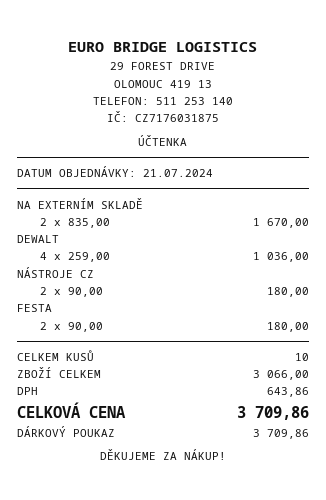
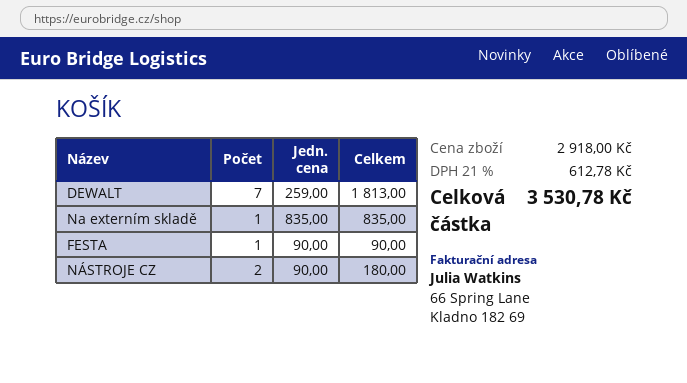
NA EXTERNÍM SKLADĚ: 2 x 835.00 = 1670.00 -> 1 x 835.00 = 835.00
DEWALT: 4 x 259.00 = 1036.00 -> 7 x 259.00 = 1813.00
FESTA: 2 x 90.00 = 180.00 -> 1 x 90.00 = 90.00
subtotal: 3066.00 -> 2918.00
tax: 643.86 -> 612.78
total: 3709.86 -> 3530.78

